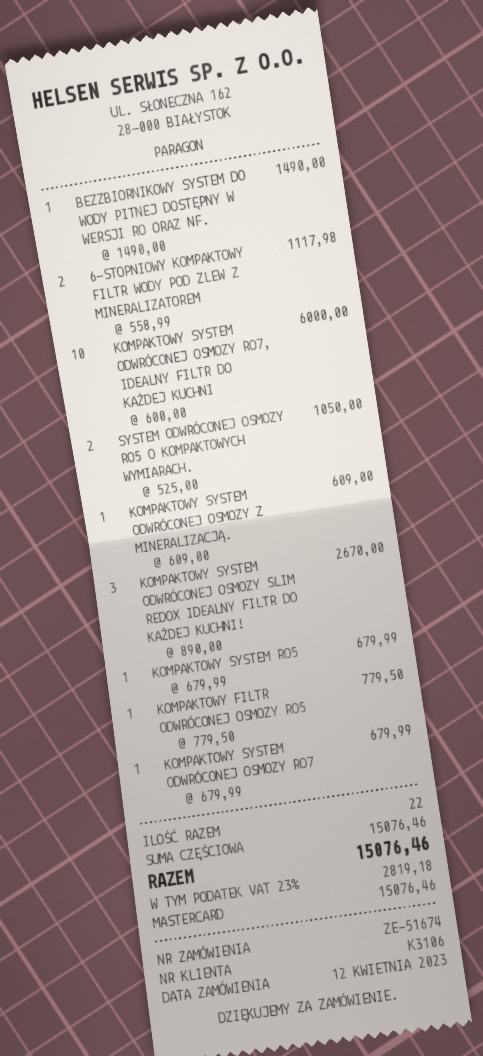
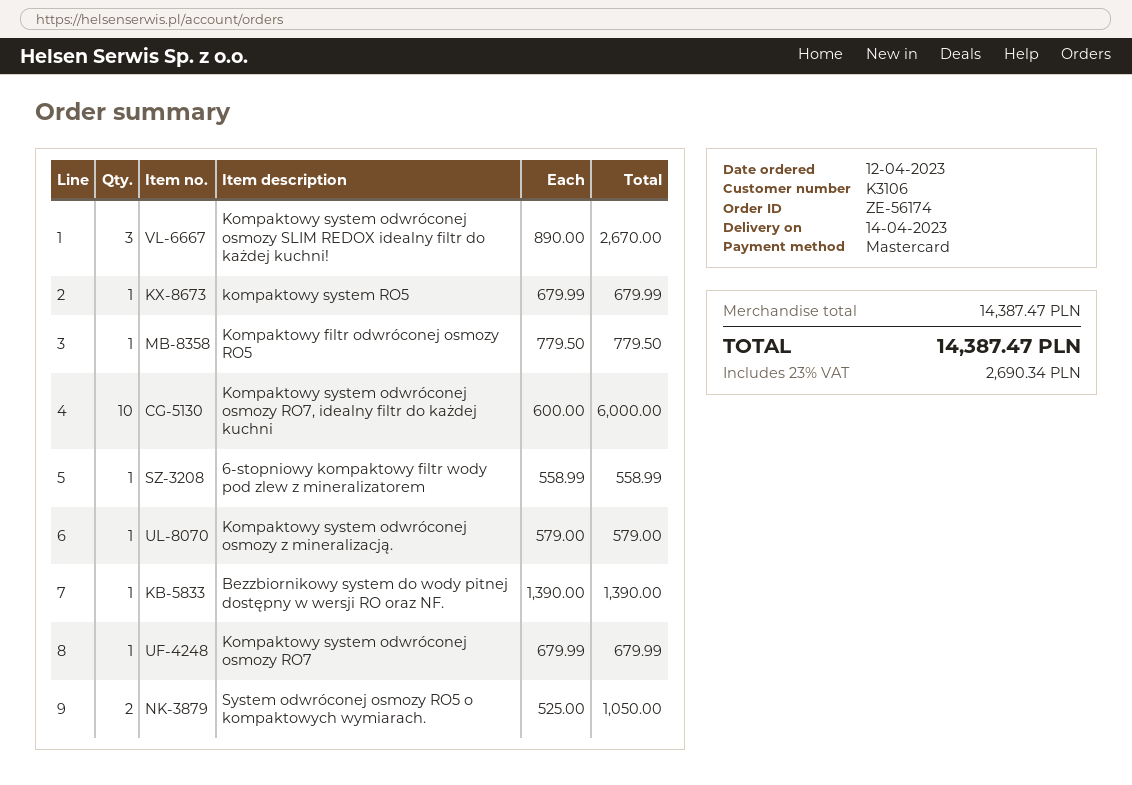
order number: ZE-51674 -> ZE-56174
BEZZBIORNIKOWY SYSTEM DO WODY PITNEJ DOSTĘPNY W WERSJI RO ORAZ NF.: 1 x 1490.00 = 1490.00 -> 1 x 1390.00 = 1390.00
6-STOPNIOWY KOMPAKTOWY FILTR WODY POD ZLEW Z MINERALIZATOREM: 2 x 558.99 = 1117.98 -> 1 x 558.99 = 558.99
KOMPAKTOWY SYSTEM ODWRÓCONEJ OSMOZY Z MINERALIZACJĄ.: 1 x 609.00 = 609.00 -> 1 x 579.00 = 579.00
subtotal: 15076.46 -> 14387.47
tax: 23% = 2819.18 -> 23% = 2690.34
total: 15076.46 -> 14387.47

